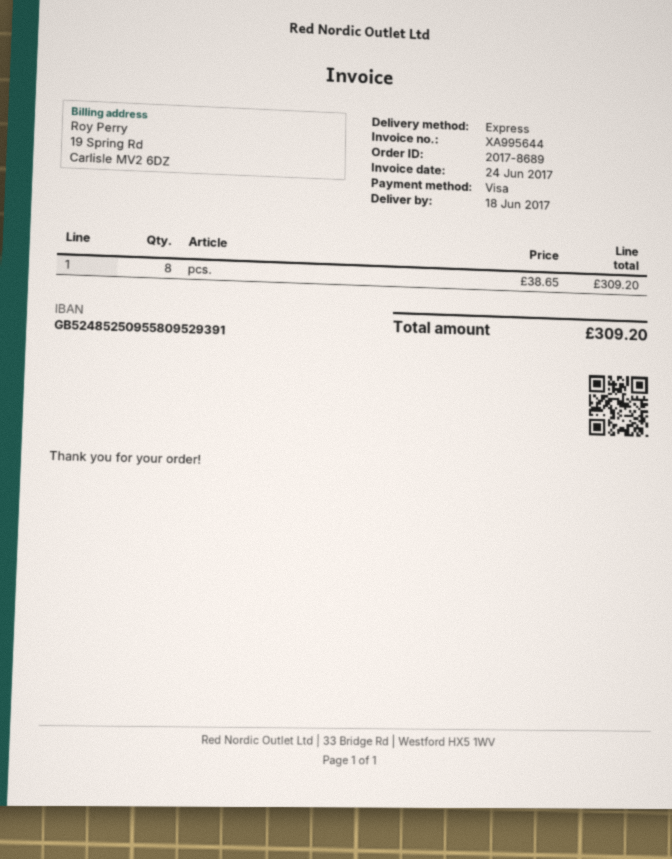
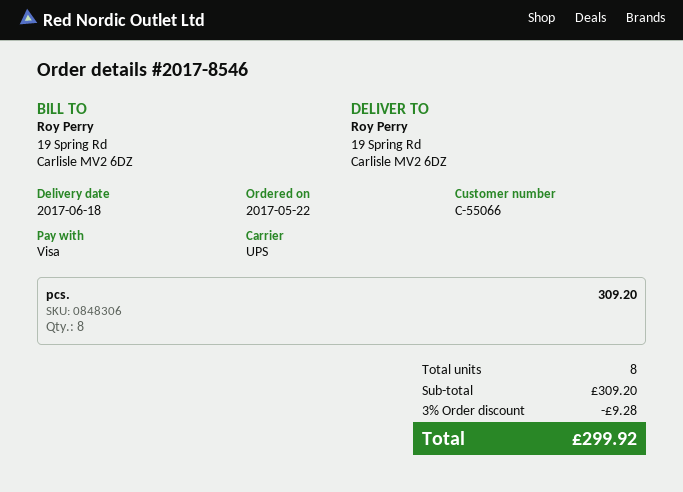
order number: 2017-8689 -> 2017-8546
shipping method: express -> UPS
discount: none -> 3% = 9.28
total: 309.20 -> 299.92

